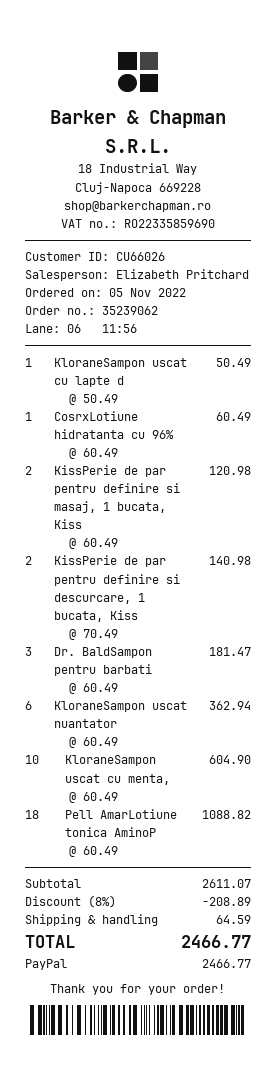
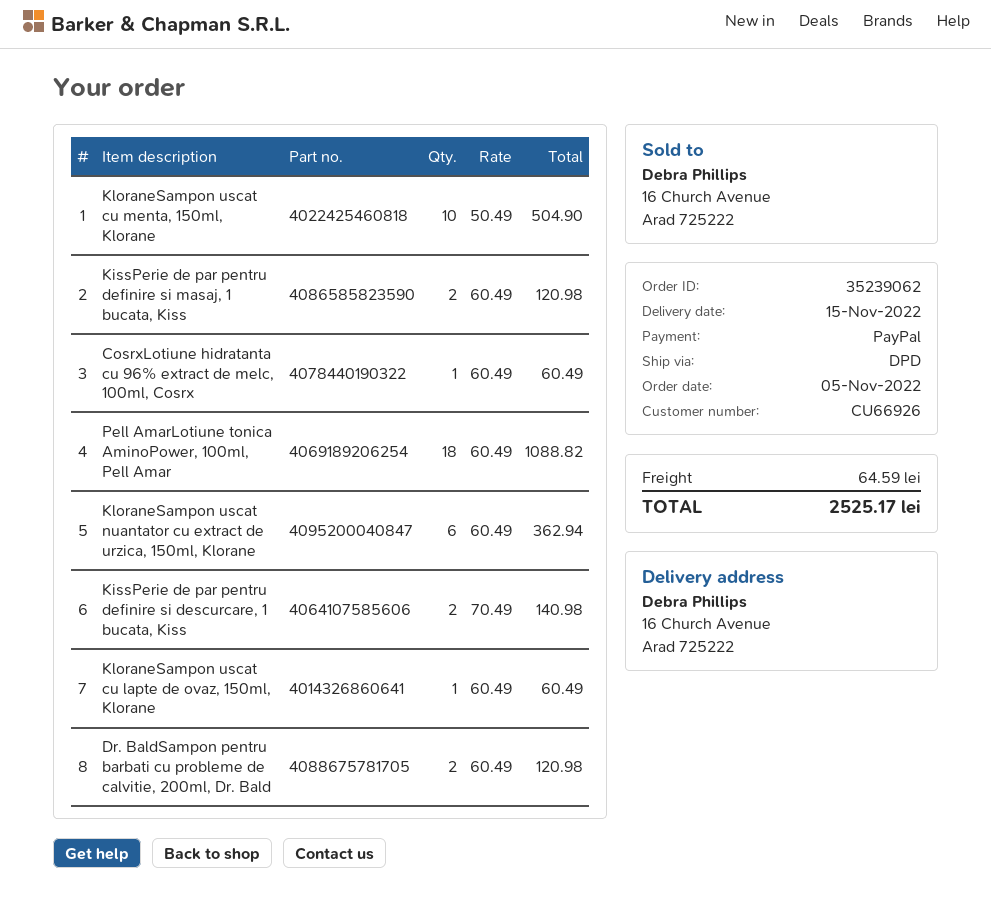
customer number: CU66026 -> CU66926
KloraneSampon uscat cu lapte d: 1 x 50.49 = 50.49 -> 1 x 60.49 = 60.49
Dr. BaldSampon pentru barbati: 3 x 60.49 = 181.47 -> 2 x 60.49 = 120.98
KloraneSampon uscat cu menta,: 10 x 60.49 = 604.90 -> 10 x 50.49 = 504.90
discount: 8% = 208.89 -> none
total: 2466.77 -> 2525.17

